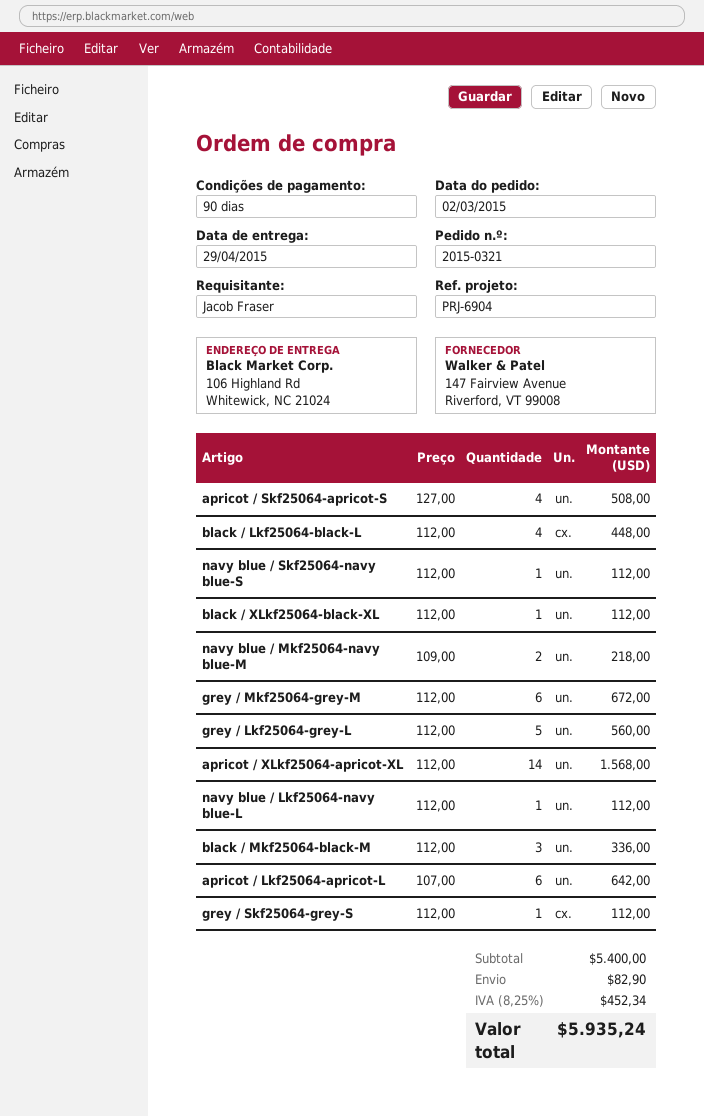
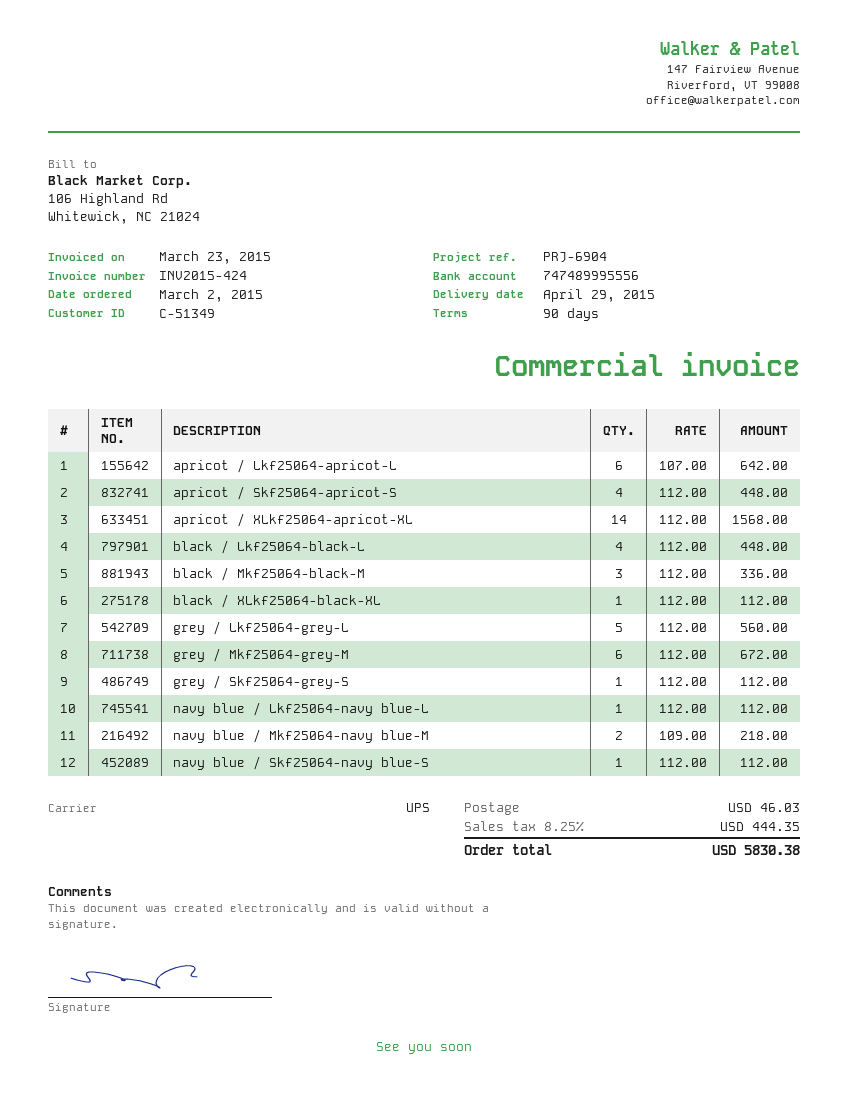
apricot / Skf25064-apricot-S: 4 x 127.00 = 508.00 -> 4 x 112.00 = 448.00
shipping: 82.90 -> 46.03
tax: 8.25% = 452.34 -> 8.25% = 444.35
total: 5935.24 -> 5830.38

